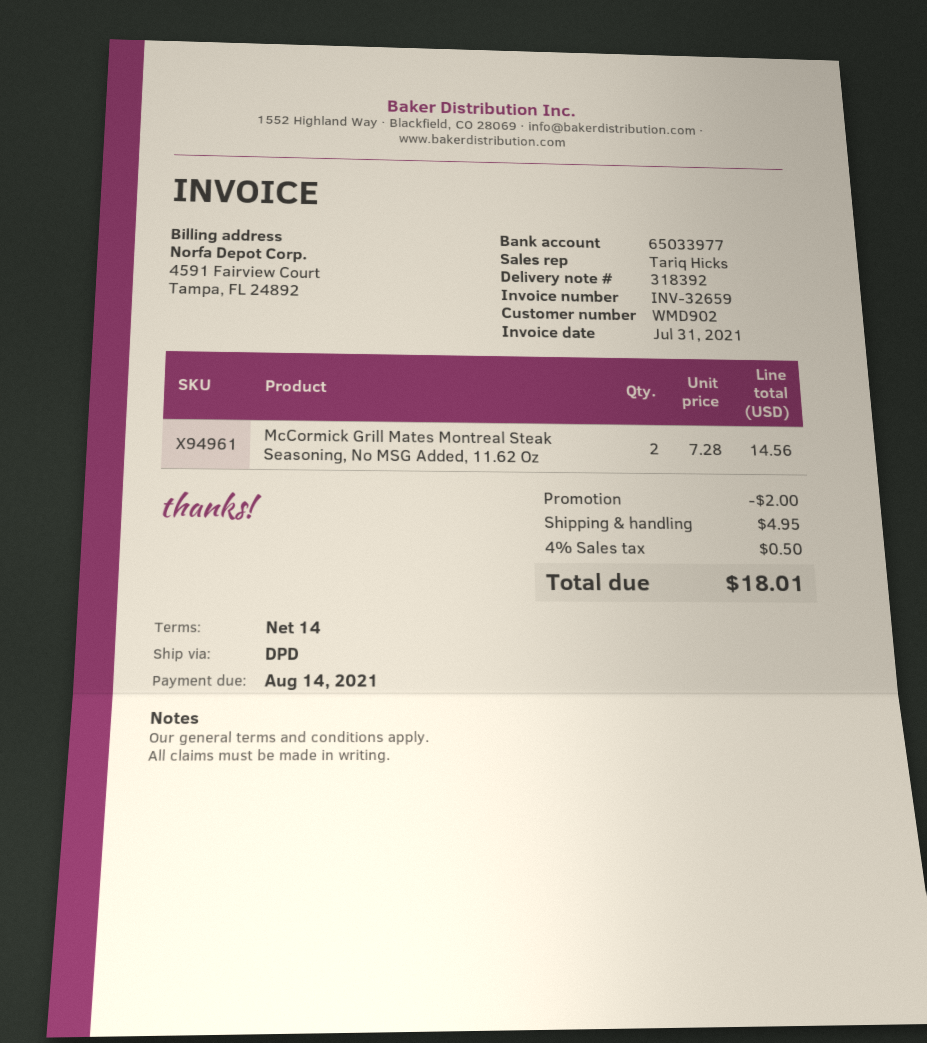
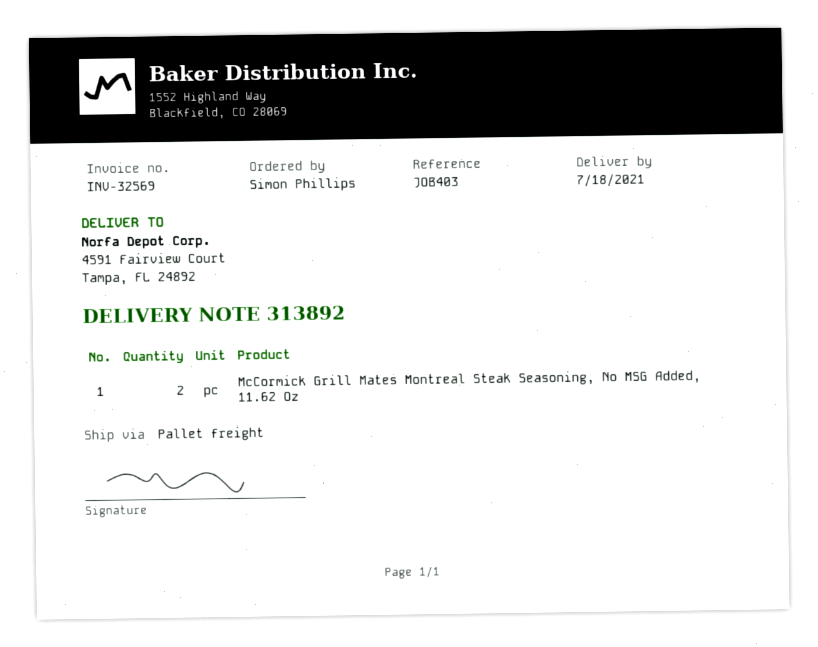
delivery note number: 318392 -> 313892
invoice number: INV-32659 -> INV-32569
shipping method: DPD -> pallet freight

